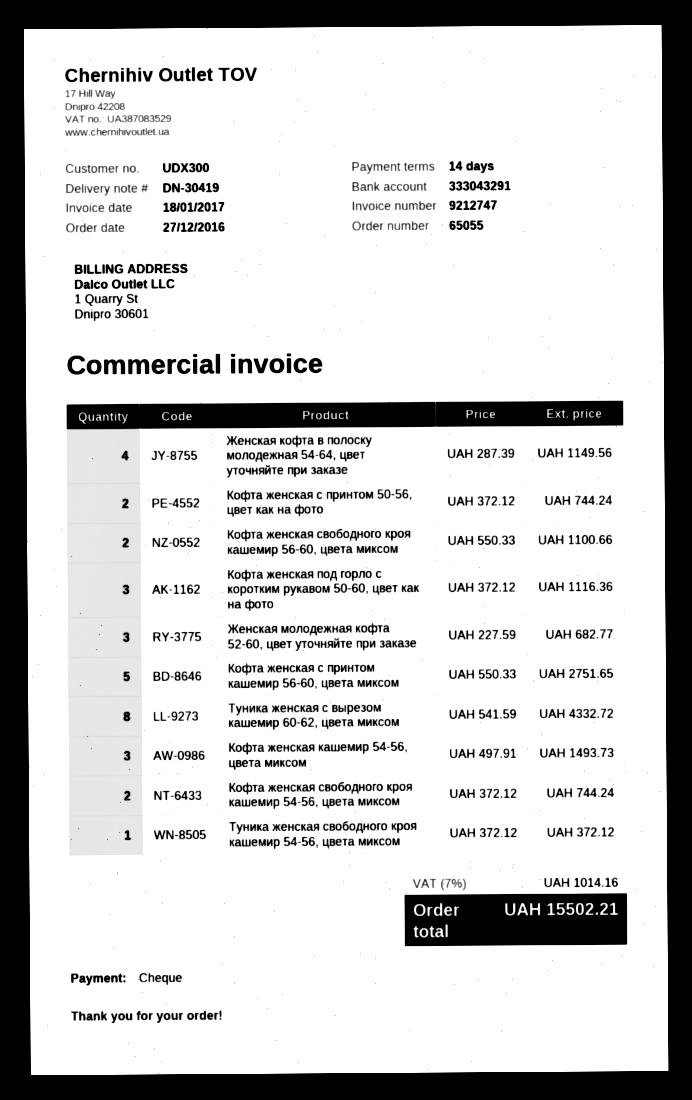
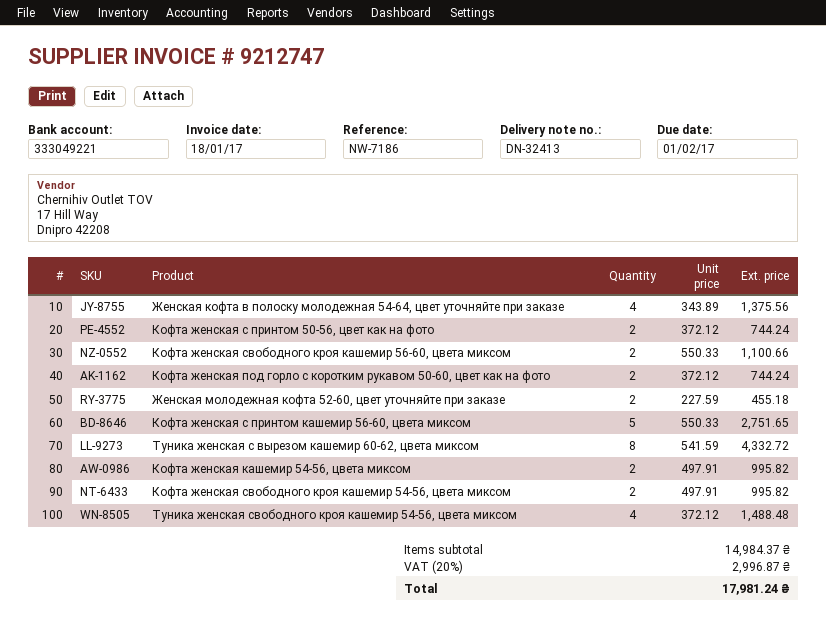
delivery note number: DN-30419 -> DN-32413
bank account: 333043291 -> 333049221
Женская кофта в полоску молодежная 54-64, цвет уточняйте при заказе: 4 x 287.39 = 1149.56 -> 4 x 343.89 = 1375.56
Кофта женская под горло с коротким рукавом 50-60, цвет как на фото: 3 x 372.12 = 1116.36 -> 2 x 372.12 = 744.24
Женская молодежная кофта 52-60, цвет уточняйте при заказе: 3 x 227.59 = 682.77 -> 2 x 227.59 = 455.18
Кофта женская кашемир 54-56, цвета миксом: 3 x 497.91 = 1493.73 -> 2 x 497.91 = 995.82
Кофта женская свободного кроя кашемир 54-56, цвета миксом: 2 x 372.12 = 744.24 -> 2 x 497.91 = 995.82
Туника женская свободного кроя кашемир 54-56, цвета миксом: 1 x 372.12 = 372.12 -> 4 x 372.12 = 1488.48
tax: 7% = 1014.16 -> 20% = 2996.87
total: 15502.21 -> 17981.24

